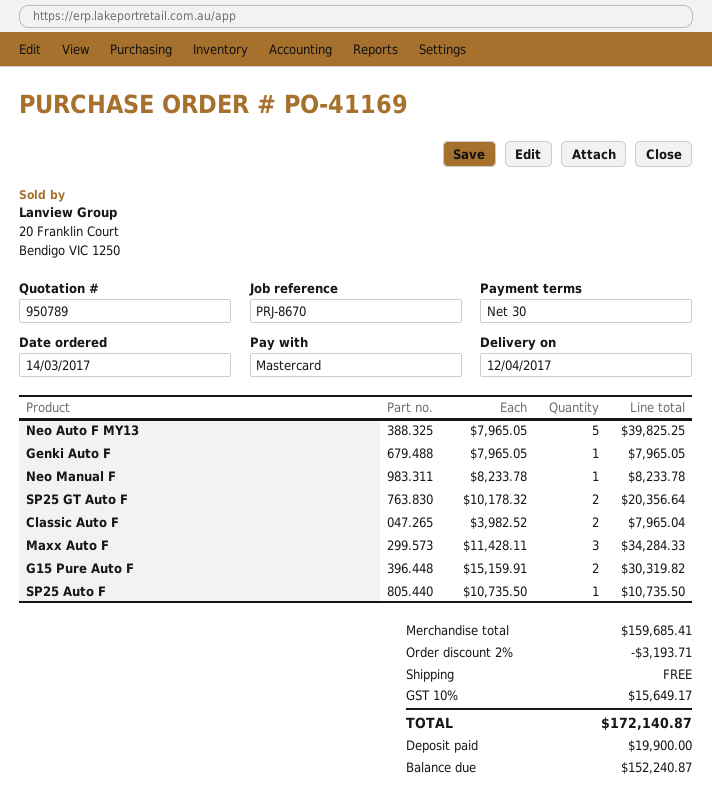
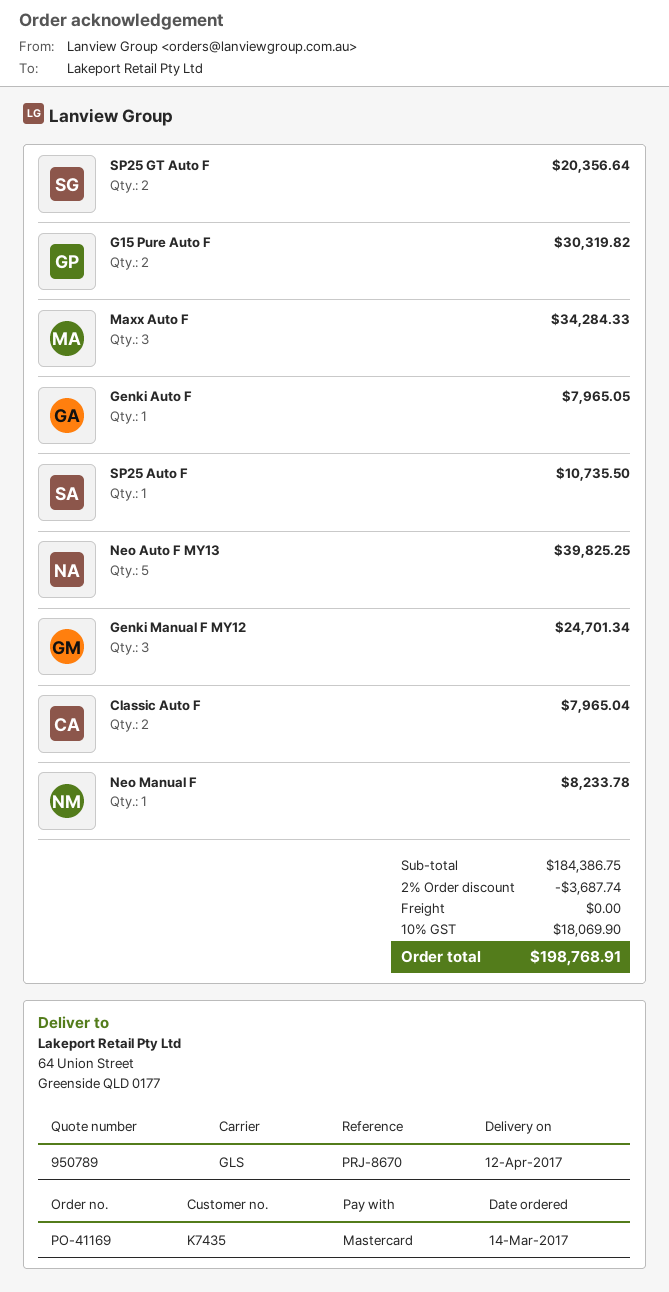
Genki Manual F MY12: none -> 3 for 24701.34
subtotal: 159685.41 -> 184386.75
discount: 2% = 3193.71 -> 2% = 3687.74
tax: 10% = 15649.17 -> 10% = 18069.90
total: 172140.87 -> 198768.91

